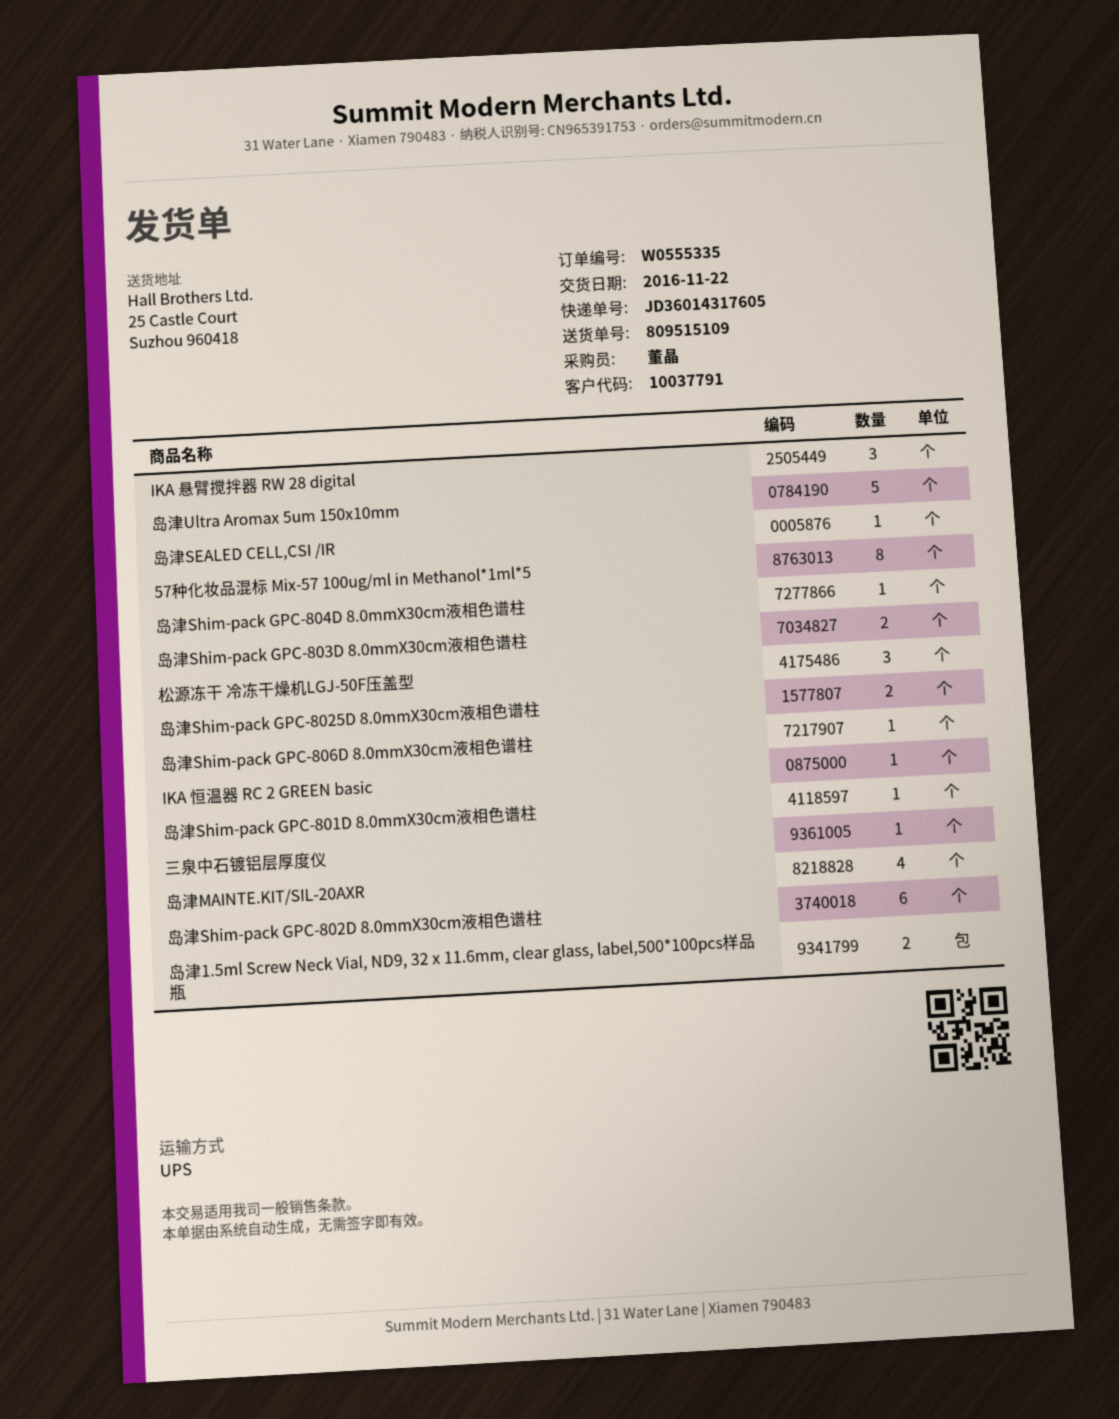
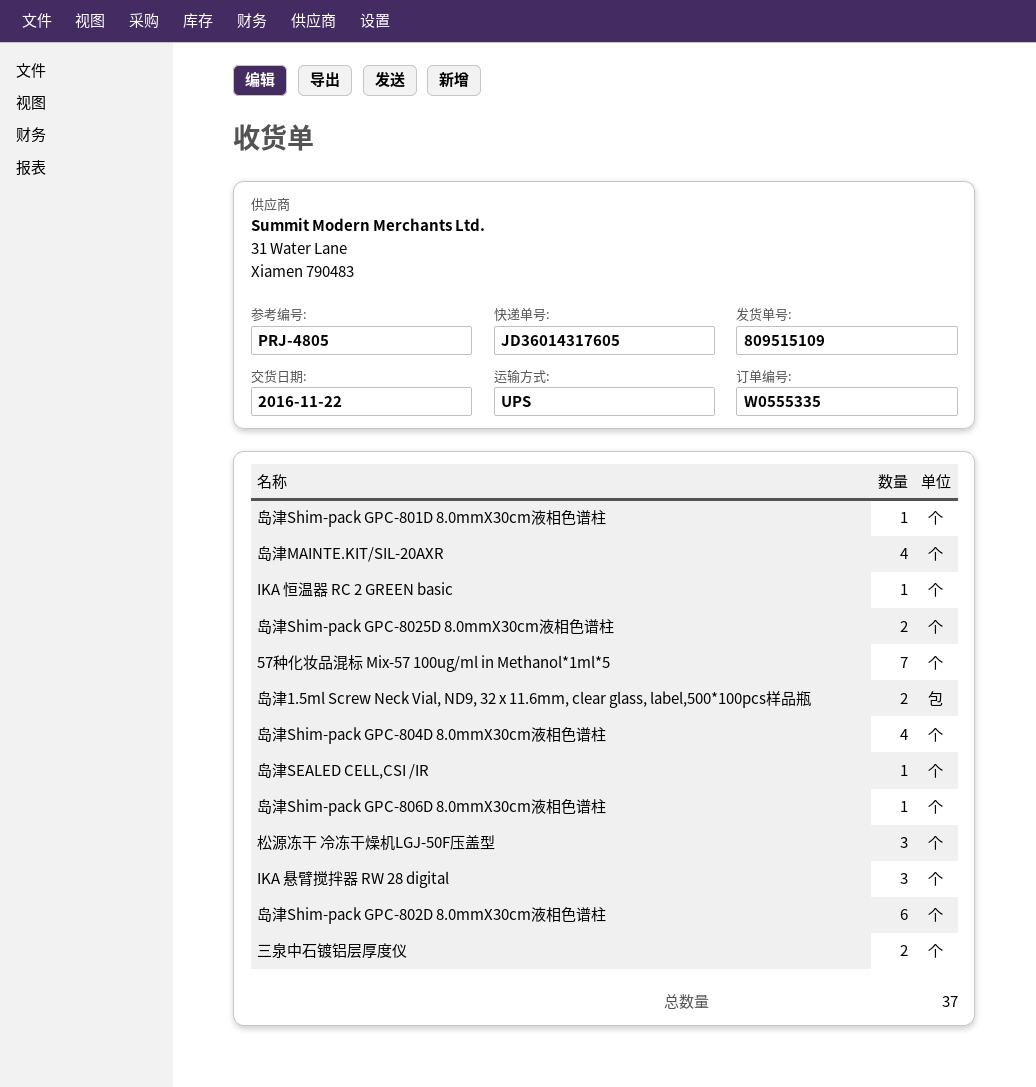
岛津Ultra Aromax 5um 150x10mm: 5 -> none
57种化妆品混标 Mix-57 100ug/ml in Methanol*1ml*5: 8 -> 7
岛津Shim-pack GPC-804D 8.0mmX30cm液相色谱柱: 1 -> 4
岛津Shim-pack GPC-803D 8.0mmX30cm液相色谱柱: 2 -> none
三泉中石镀铝层厚度仪: 1 -> 2

